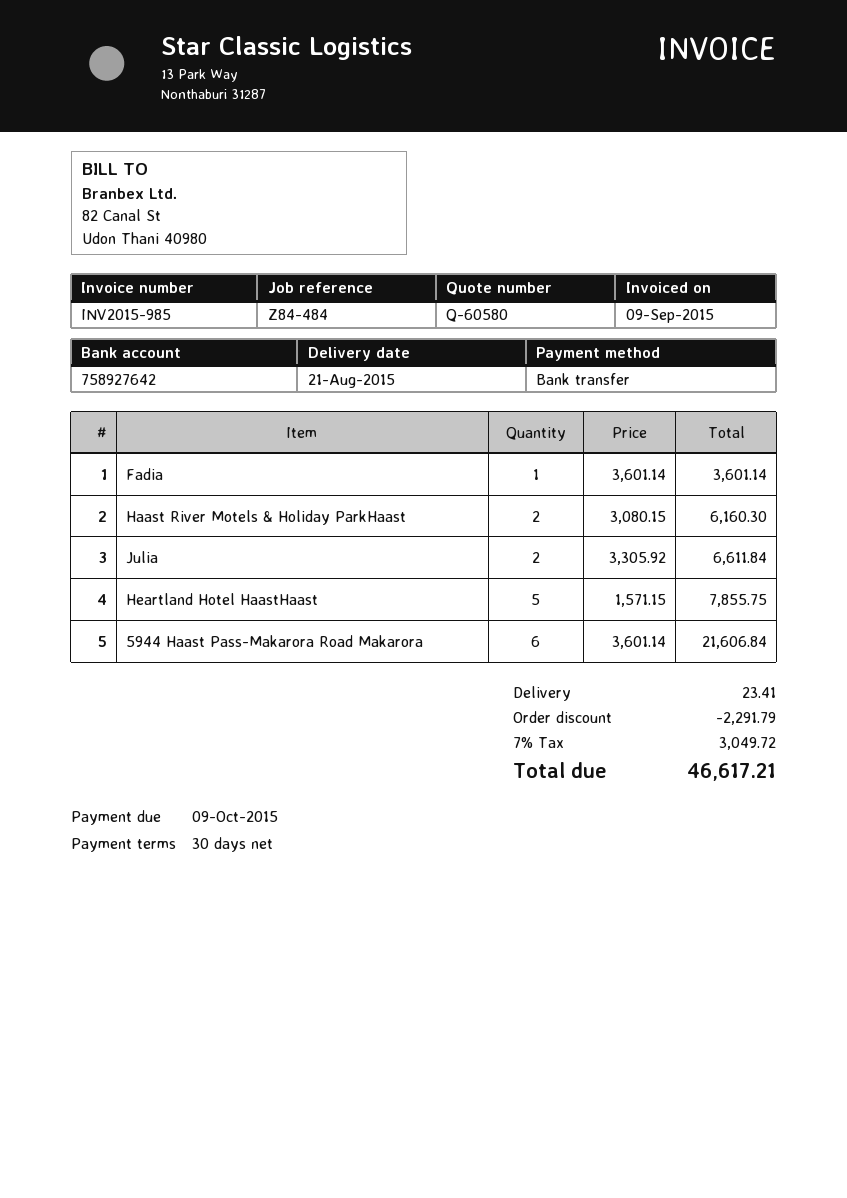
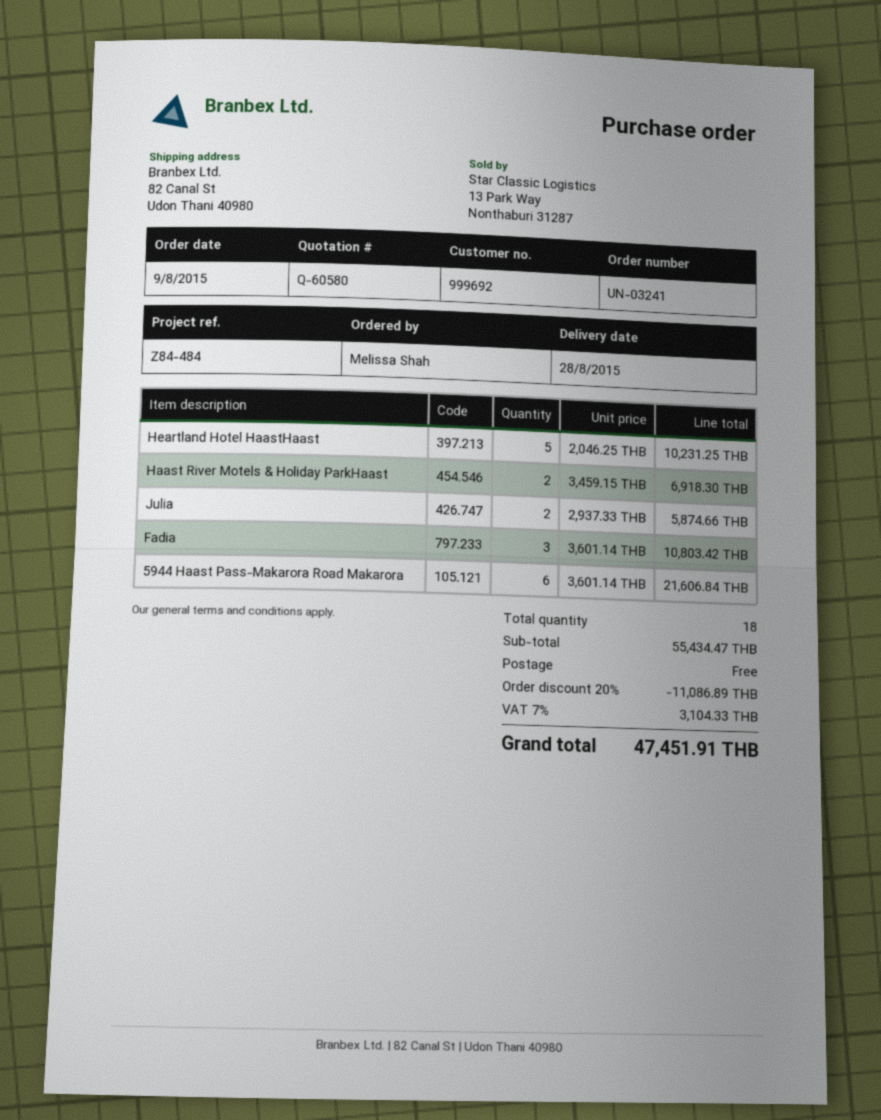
delivery date: 2015-08-21 -> 2015-08-28
Fadia: 1 x 3601.14 = 3601.14 -> 3 x 3601.14 = 10803.42
Haast River Motels & Holiday ParkHaast: 2 x 3080.15 = 6160.30 -> 2 x 3459.15 = 6918.30
Julia: 2 x 3305.92 = 6611.84 -> 2 x 2937.33 = 5874.66
Heartland Hotel HaastHaast: 5 x 1571.15 = 7855.75 -> 5 x 2046.25 = 10231.25
discount: 2291.79 -> 11086.89
shipping: 23.41 -> 0.00
tax: 7% = 3049.72 -> 7% = 3104.33
total: 46617.21 -> 47451.91

